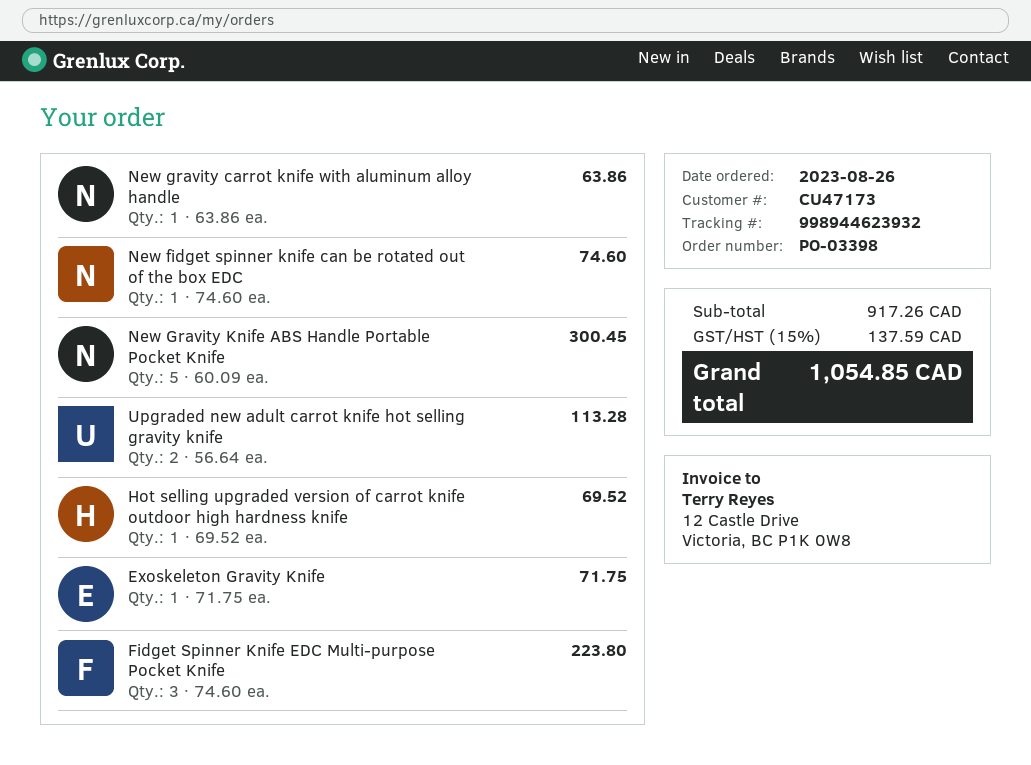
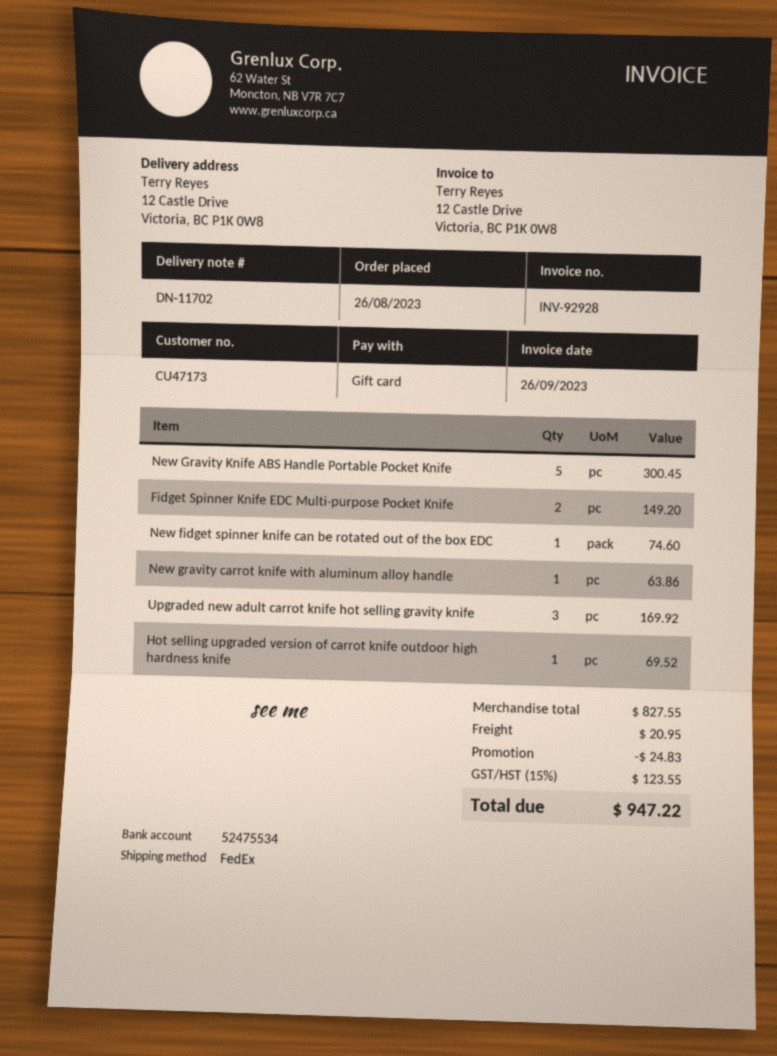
Upgraded new adult carrot knife hot selling gravity knife: 2 for 113.28 -> 3 for 169.92
Exoskeleton Gravity Knife: 1 for 71.75 -> none
Fidget Spinner Knife EDC Multi-purpose Pocket Knife: 3 for 223.80 -> 2 for 149.20
subtotal: 917.26 -> 827.55
discount: none -> 24.83
shipping: none -> 20.95
tax: 15% = 137.59 -> 15% = 123.55
total: 1054.85 -> 947.22

